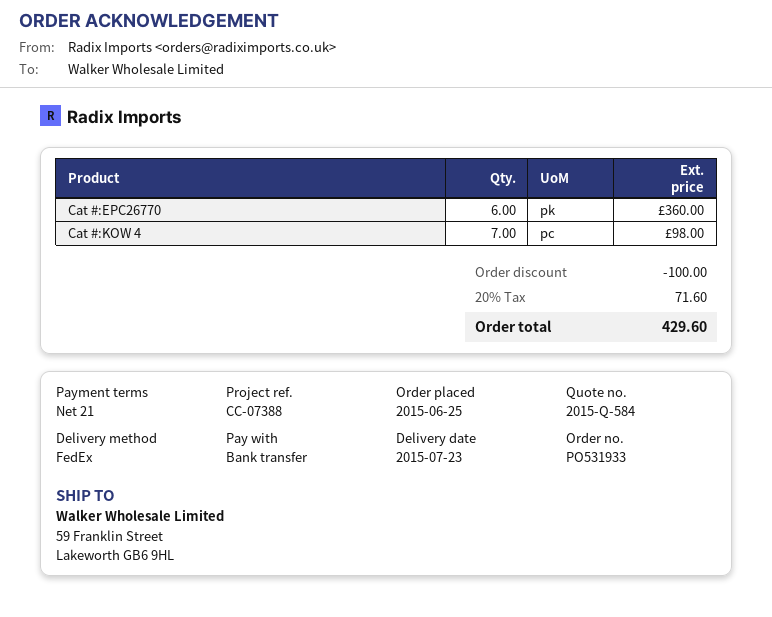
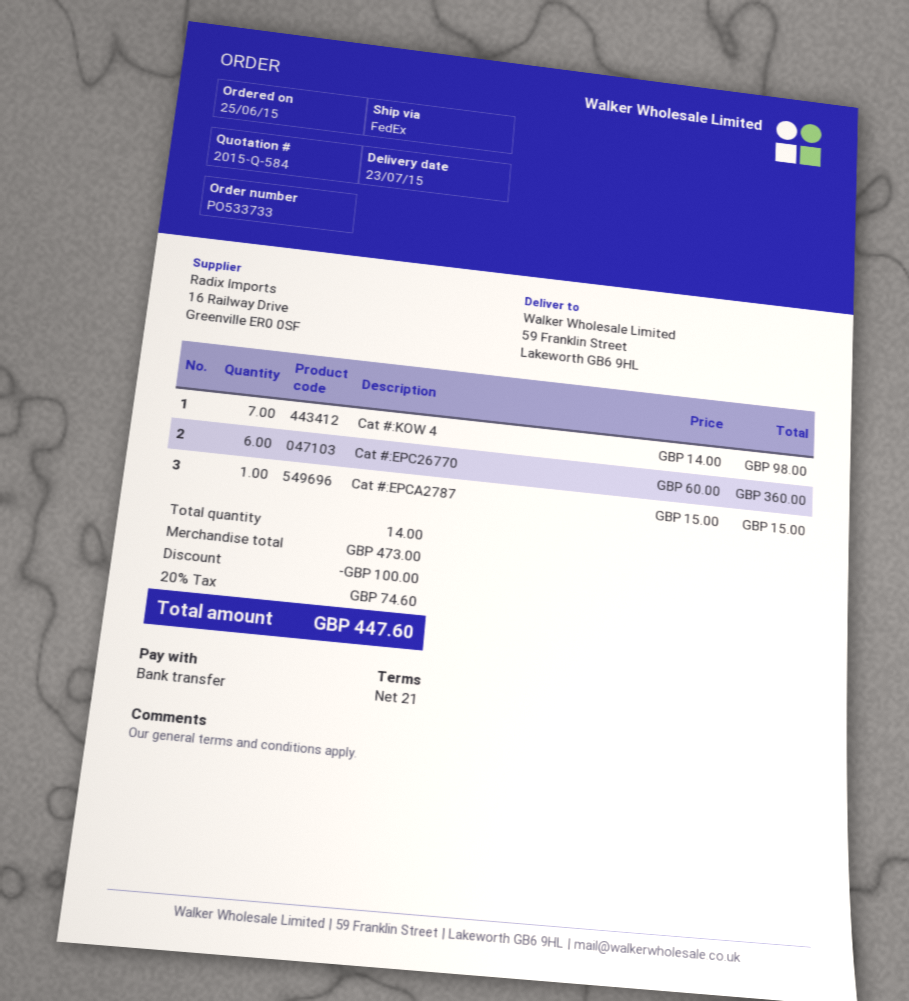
order number: PO531933 -> PO533733
Cat #:EPCA2787: none -> 1 for 15.00
tax: 20% = 71.60 -> 20% = 74.60
total: 429.60 -> 447.60

